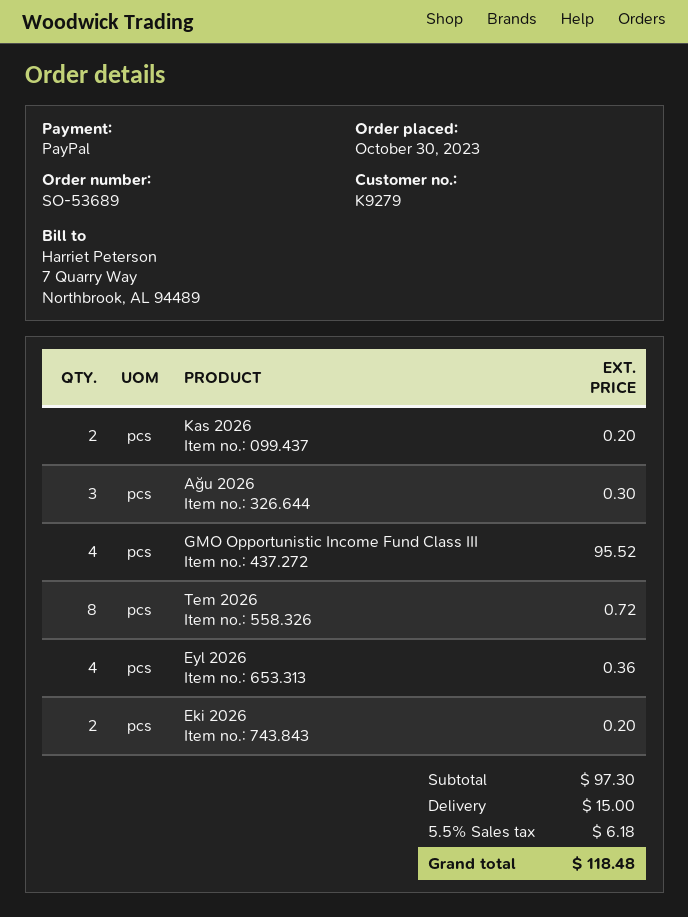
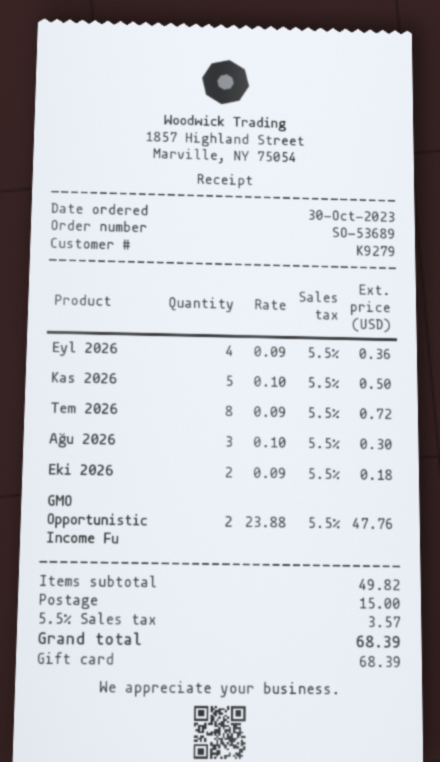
payment method: PayPal -> gift card
Kas 2026: 2 for 0.20 -> 5 for 0.50
GMO Opportunistic Income Fund Class III: 4 for 95.52 -> 2 for 47.76
Eki 2026: 2 for 0.20 -> 2 for 0.18
subtotal: 97.30 -> 49.82
tax: 5.5% = 6.18 -> 5.5% = 3.57
total: 118.48 -> 68.39

